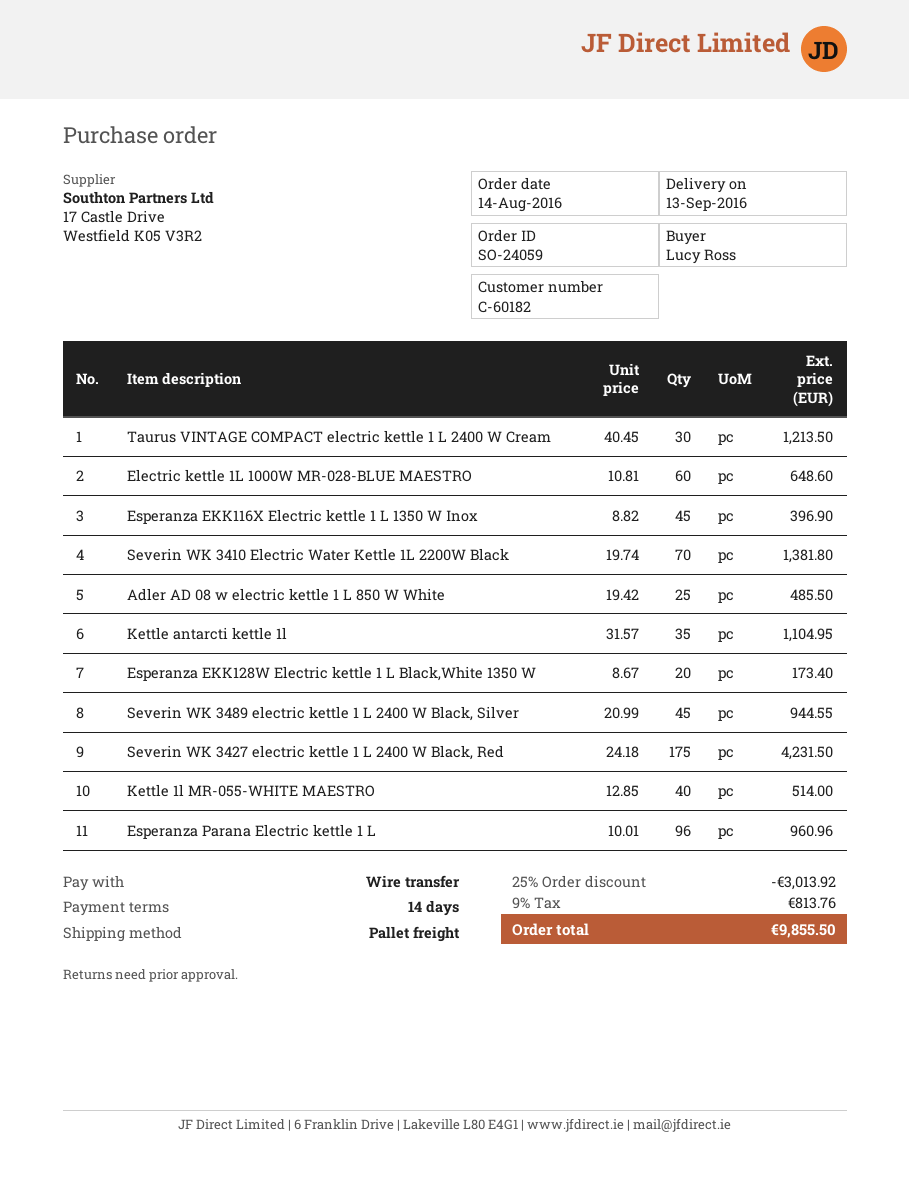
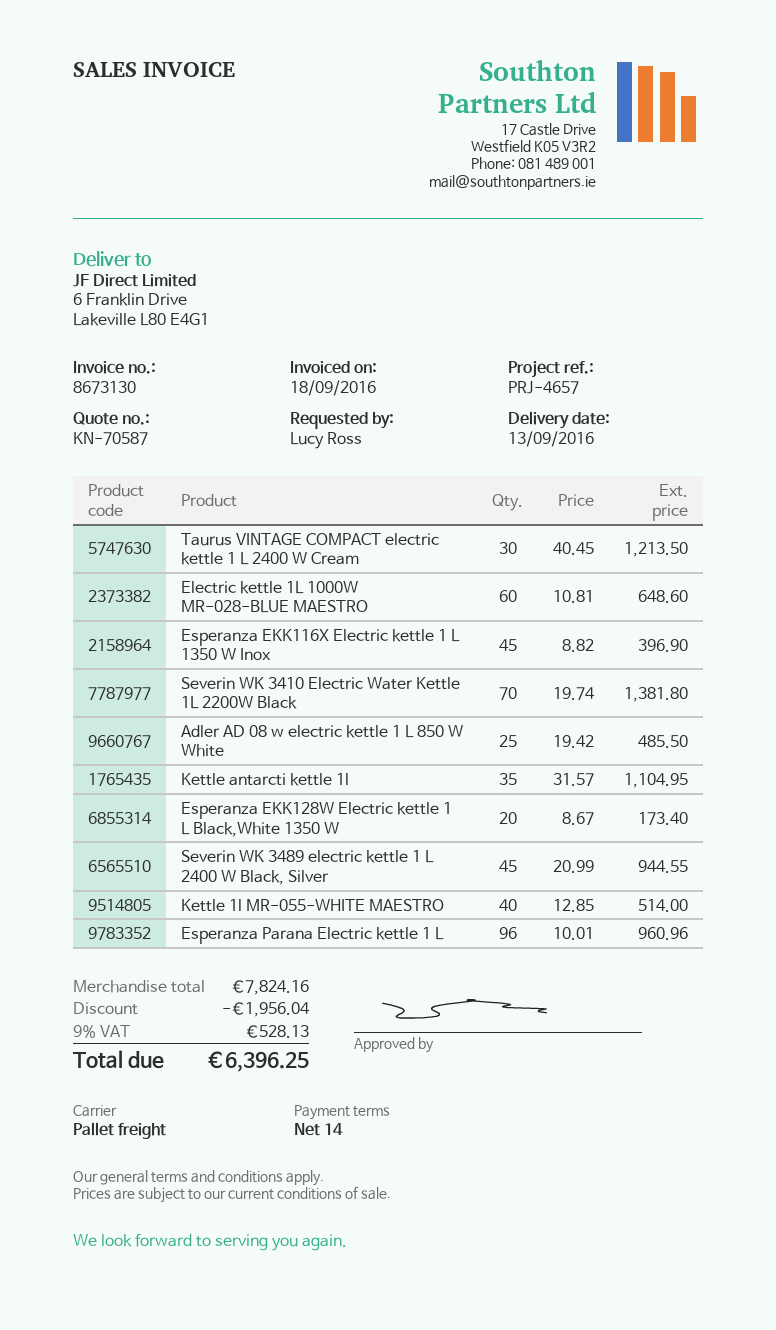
Severin WK 3427 electric kettle 1 L 2400 W Black, Red: 175 x 24.18 = 4231.50 -> none
discount: 3013.92 -> 1956.04
tax: 9% = 813.76 -> 9% = 528.13
total: 9855.50 -> 6396.25

